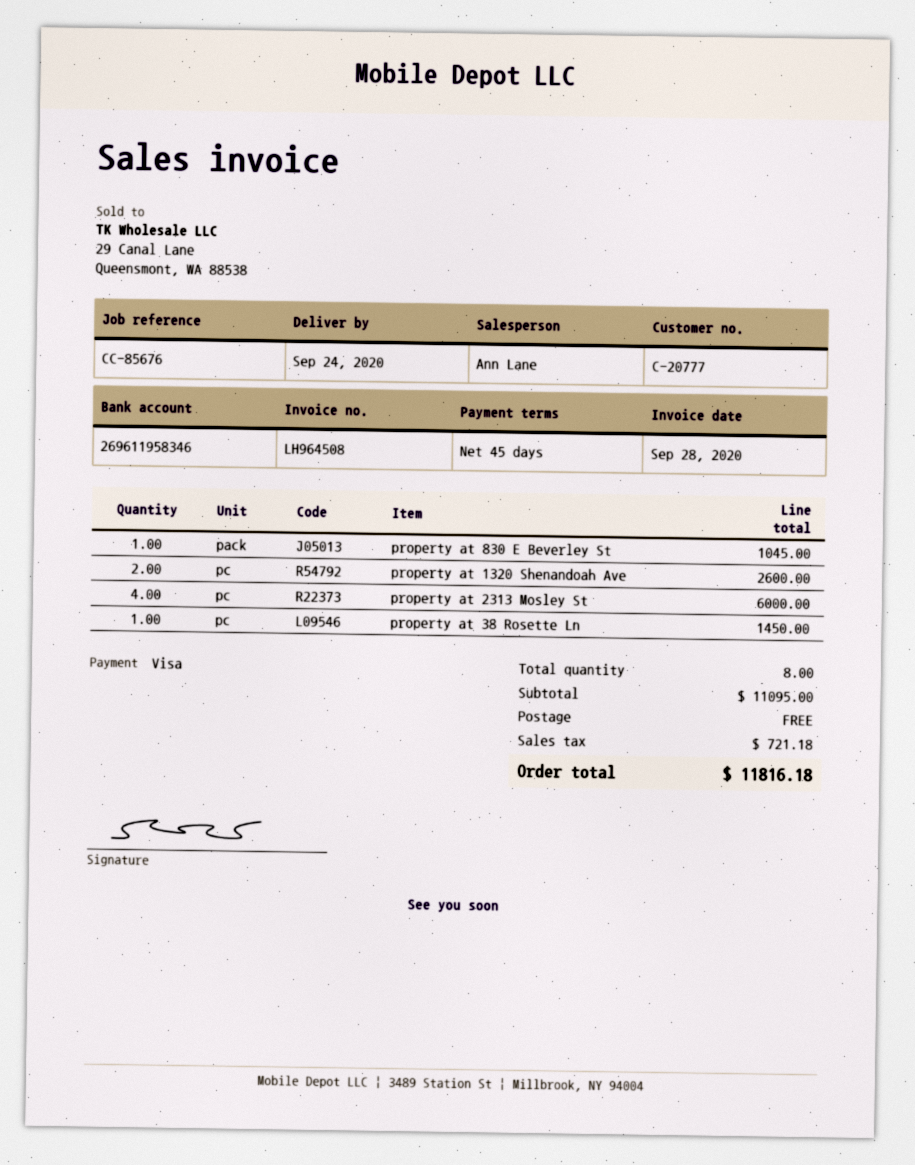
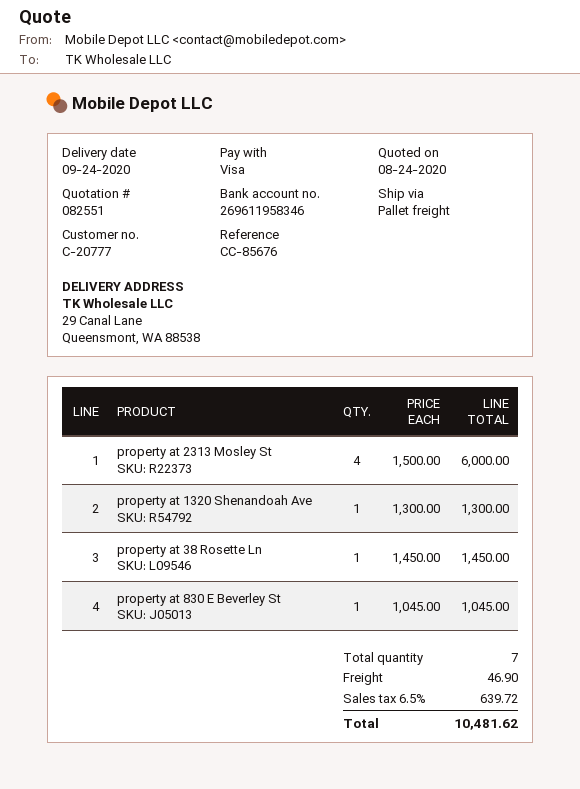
property at 1320 Shenandoah Ave: 2 for 2600.00 -> 1 for 1300.00
total quantity: 8 -> 7
shipping: 0.00 -> 46.90
tax: 721.18 -> 639.72
total: 11816.18 -> 10481.62

